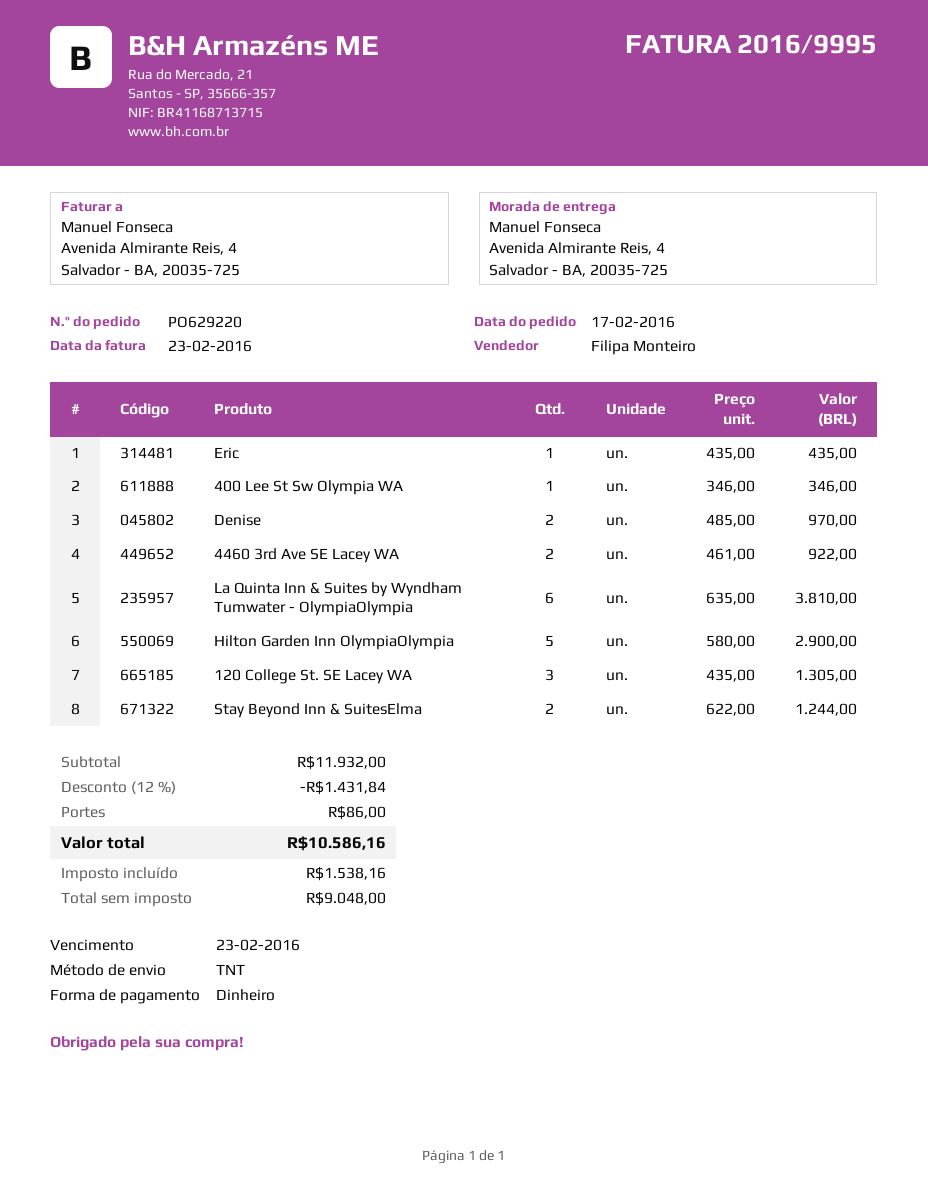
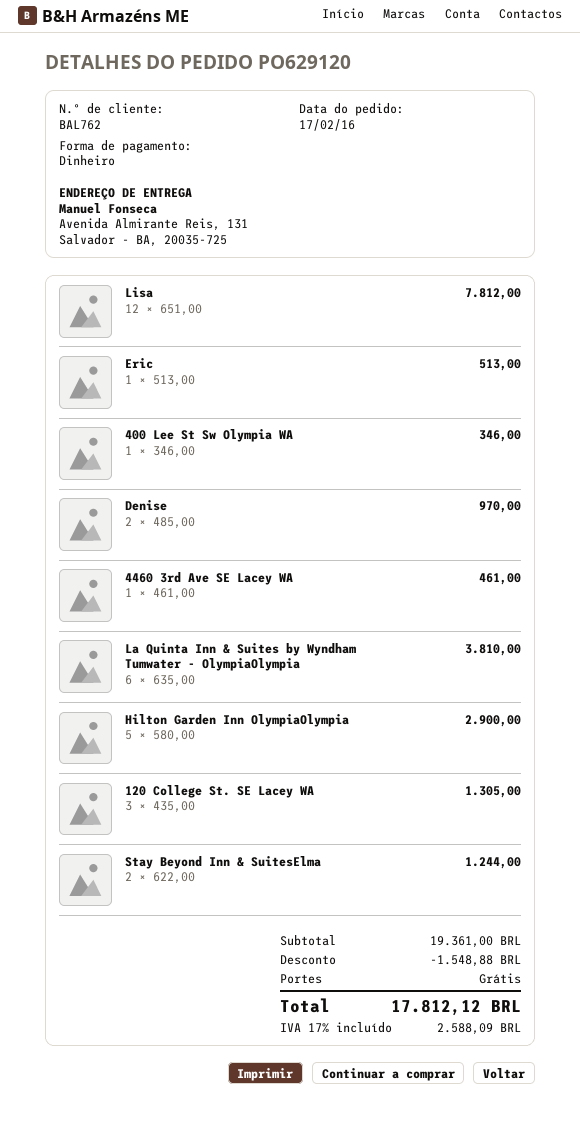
order number: PO629220 -> PO629120
ship to: Avenida Almirante Reis, 4, Salvador - BA, 20035-725 -> Avenida Almirante Reis, 131, Salvador - BA, 20035-725
Eric: 1 x 435.00 = 435.00 -> 1 x 513.00 = 513.00
4460 3rd Ave SE Lacey WA: 2 x 461.00 = 922.00 -> 1 x 461.00 = 461.00
Lisa: none -> 12 x 651.00 = 7812.00
subtotal: 11932.00 -> 19361.00
discount: 1431.84 -> 1548.88
shipping: 86.00 -> 0.00
tax: 1538.16 -> 2588.09
total: 10586.16 -> 17812.12

